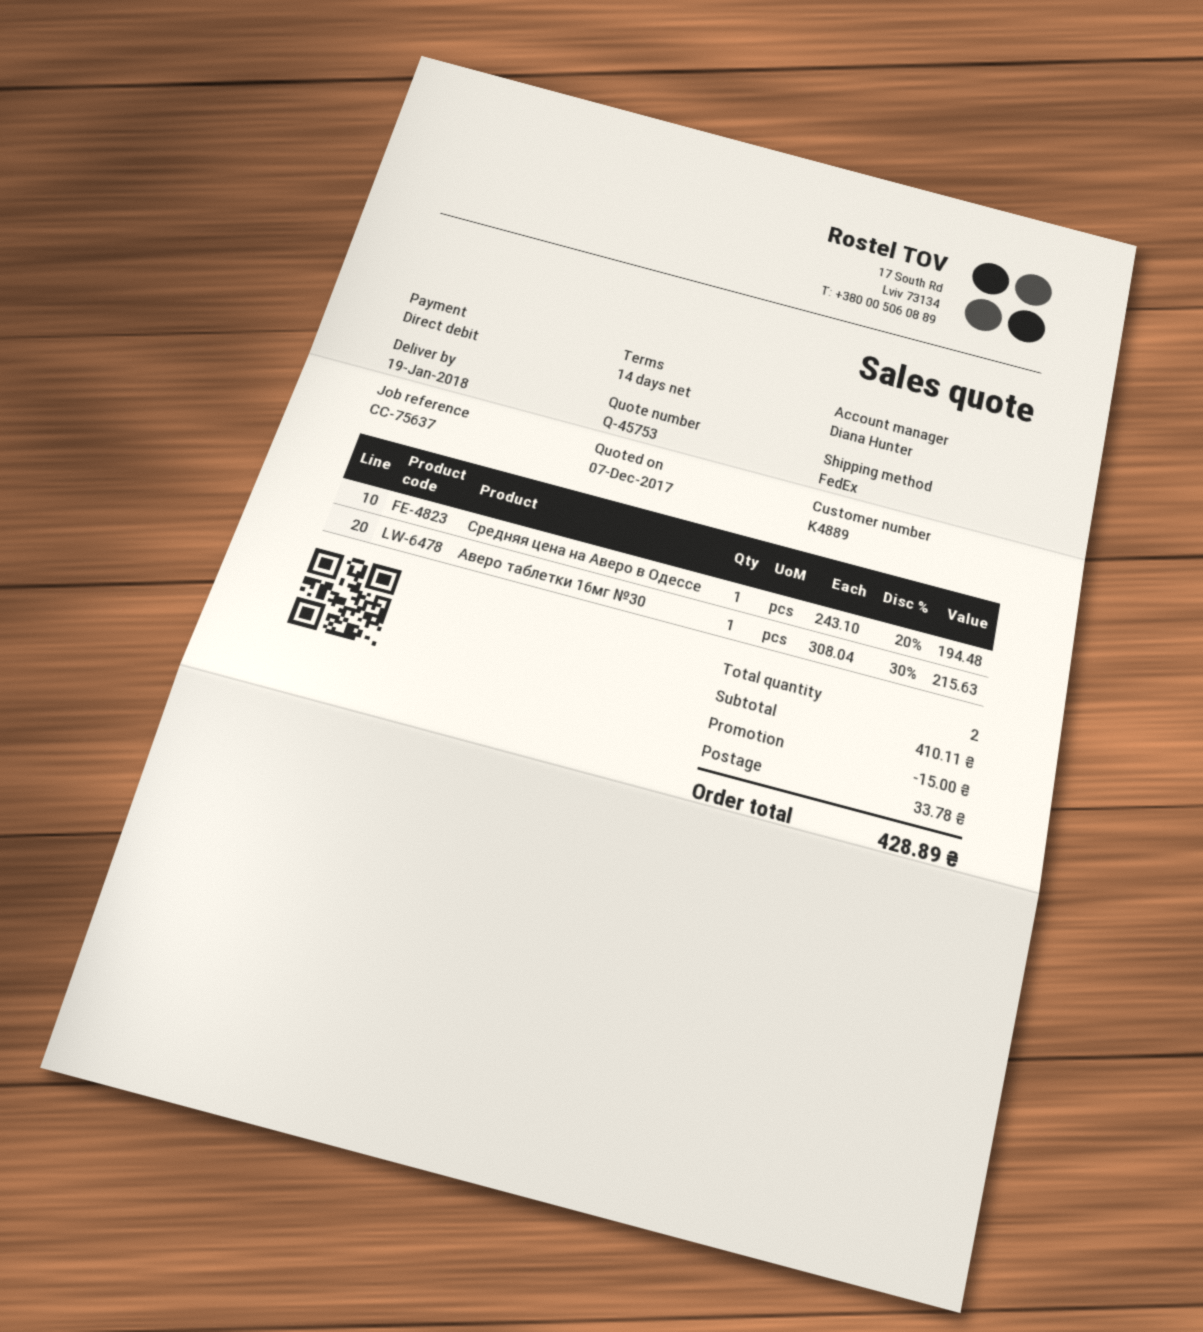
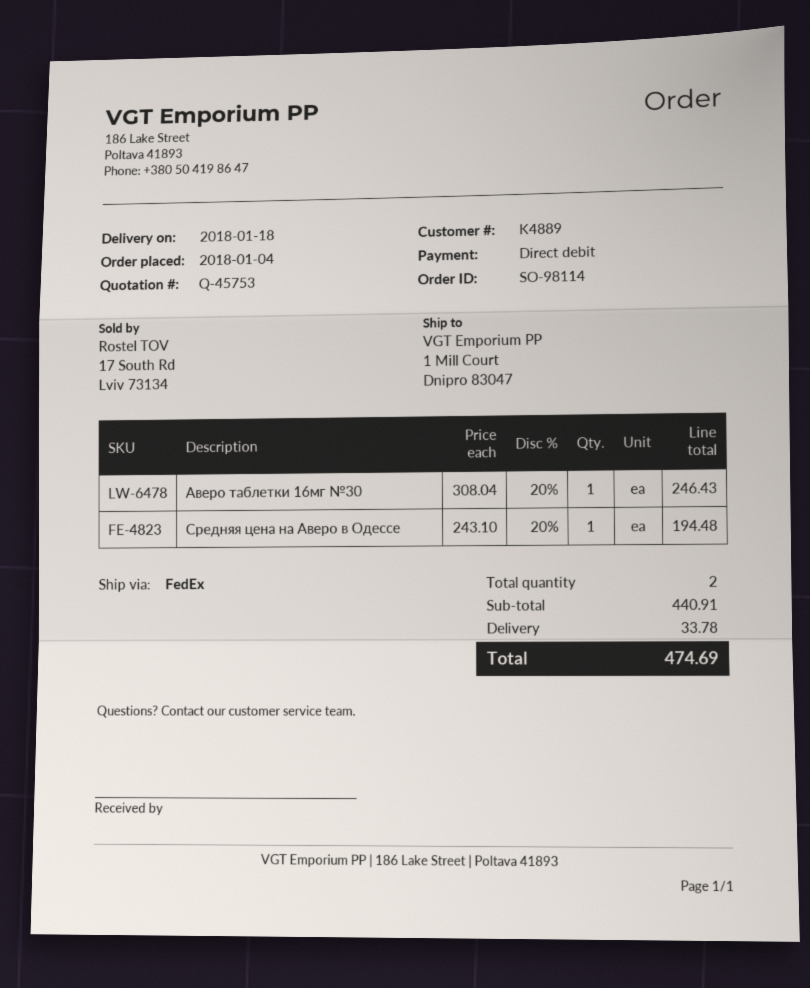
delivery date: 2018-01-19 -> 2018-01-18
Аверо таблетки 16мг №30: 1 x 308.04 - 30% = 215.63 -> 1 x 308.04 - 20% = 246.43
subtotal: 410.11 -> 440.91
discount: 15.00 -> none
total: 428.89 -> 474.69

